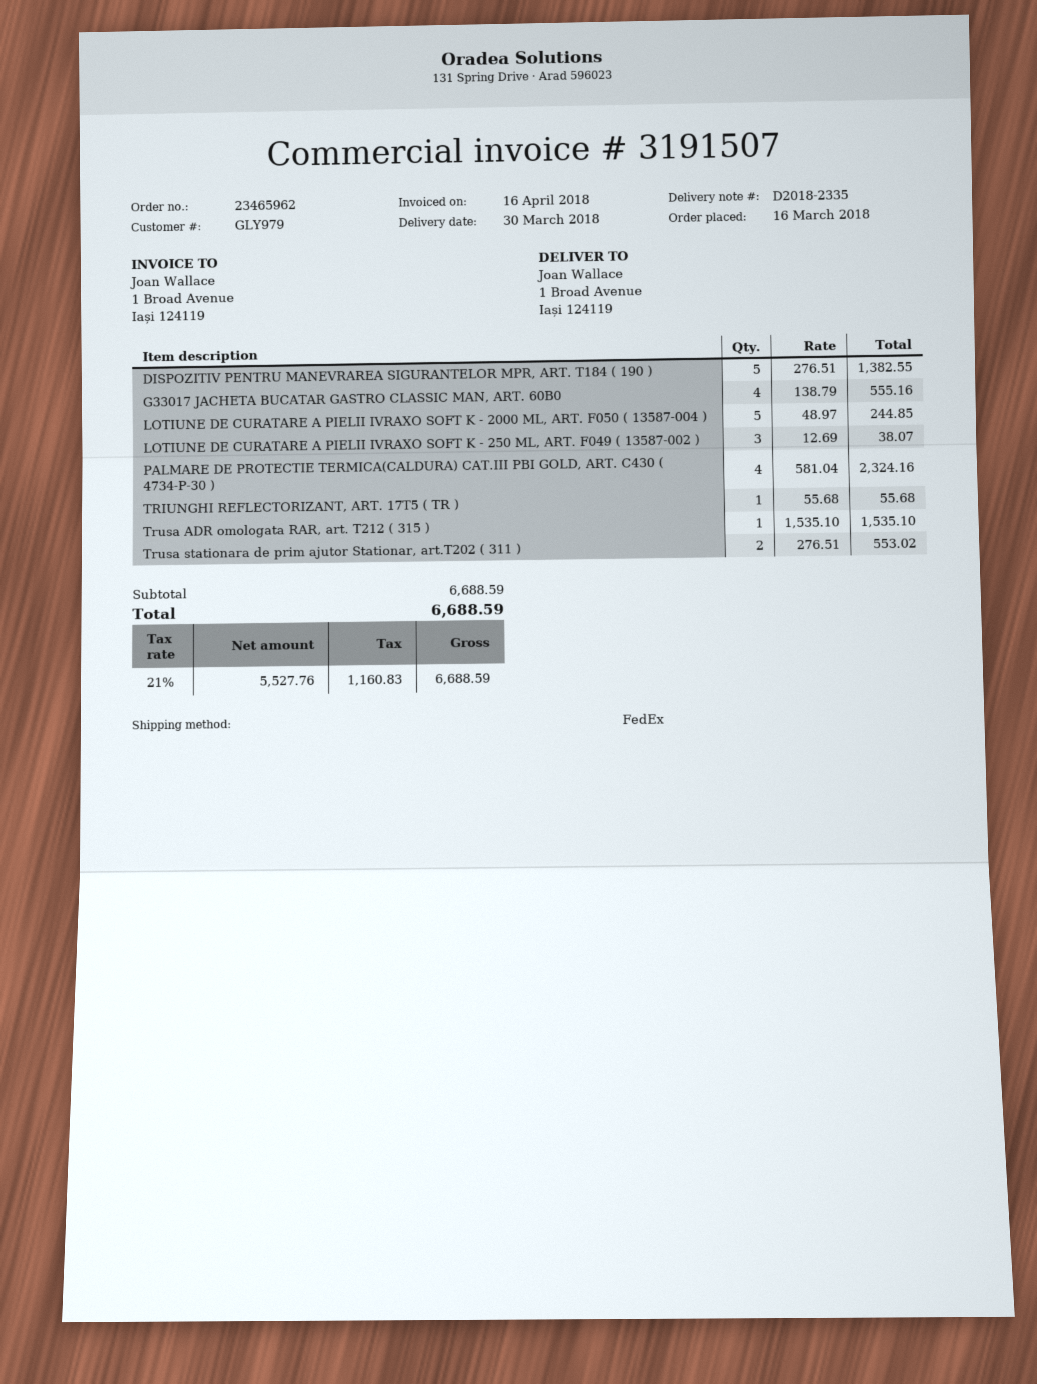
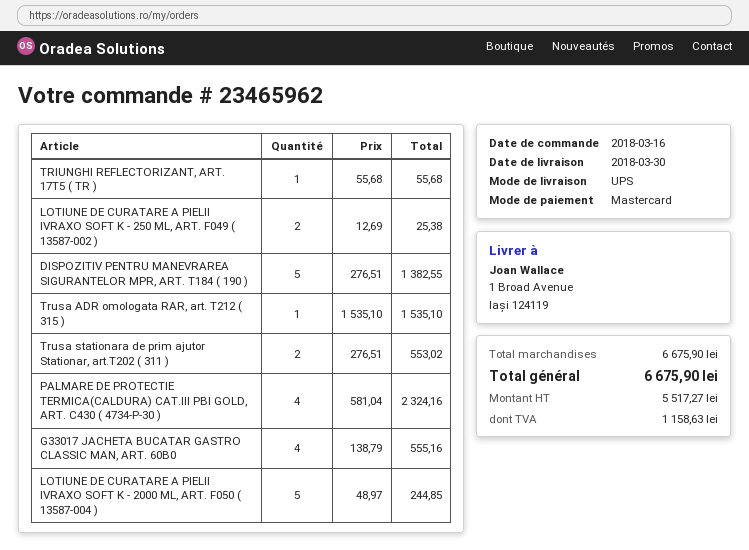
shipping method: FedEx -> UPS
LOTIUNE DE CURATARE A PIELII IVRAXO SOFT K - 250 ML, ART. F049 ( 13587-002 ): 3 x 12.69 = 38.07 -> 2 x 12.69 = 25.38
subtotal: 6688.59 -> 6675.90
net: 5527.76 -> 5517.27
tax: 1160.83 -> 1158.63
total: 6688.59 -> 6675.90

